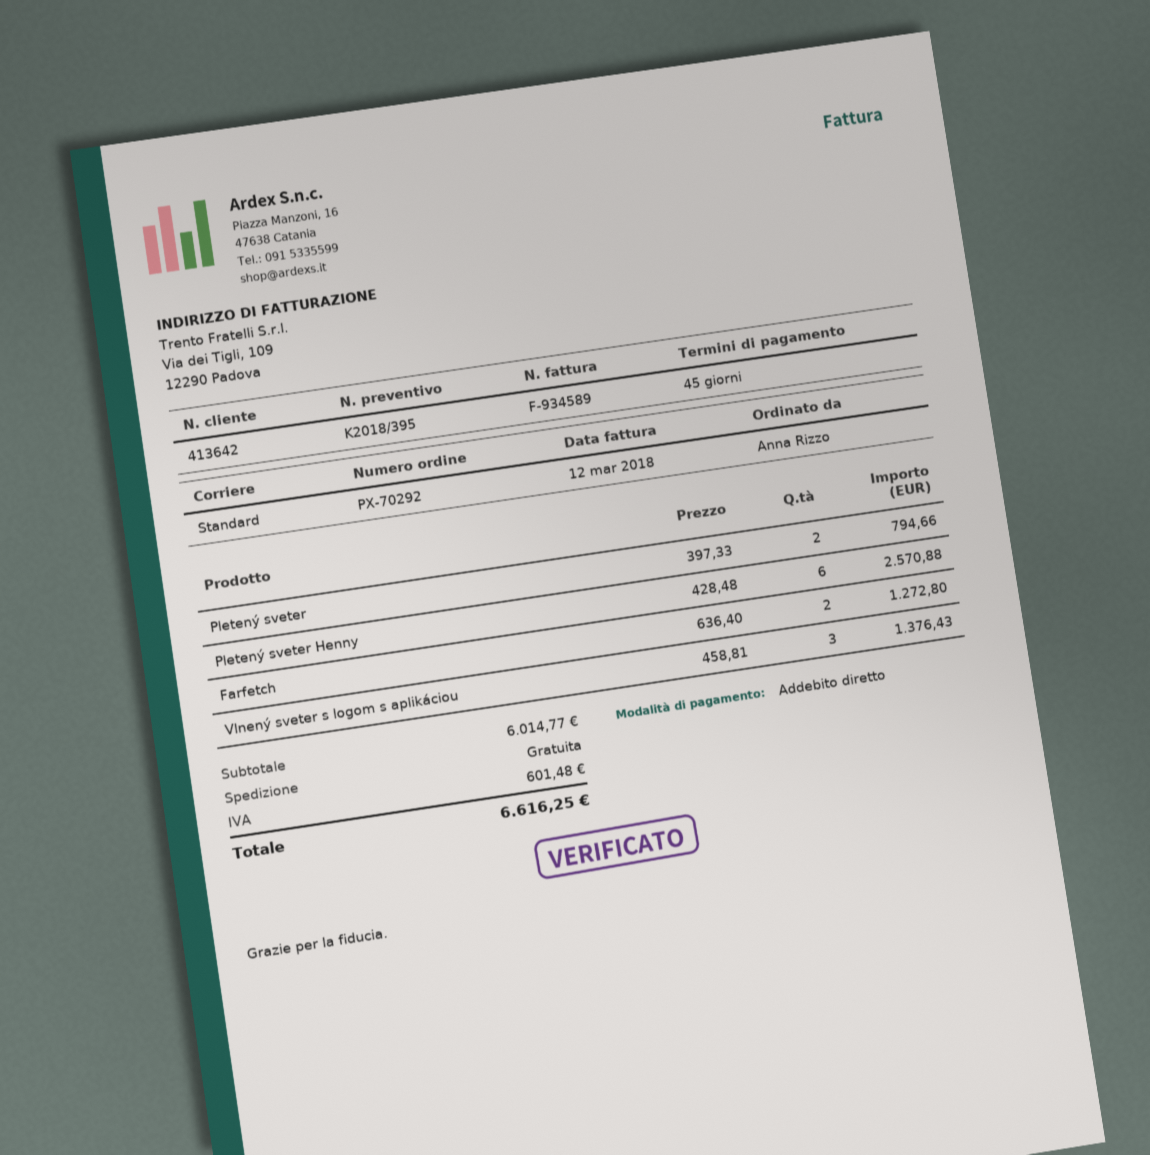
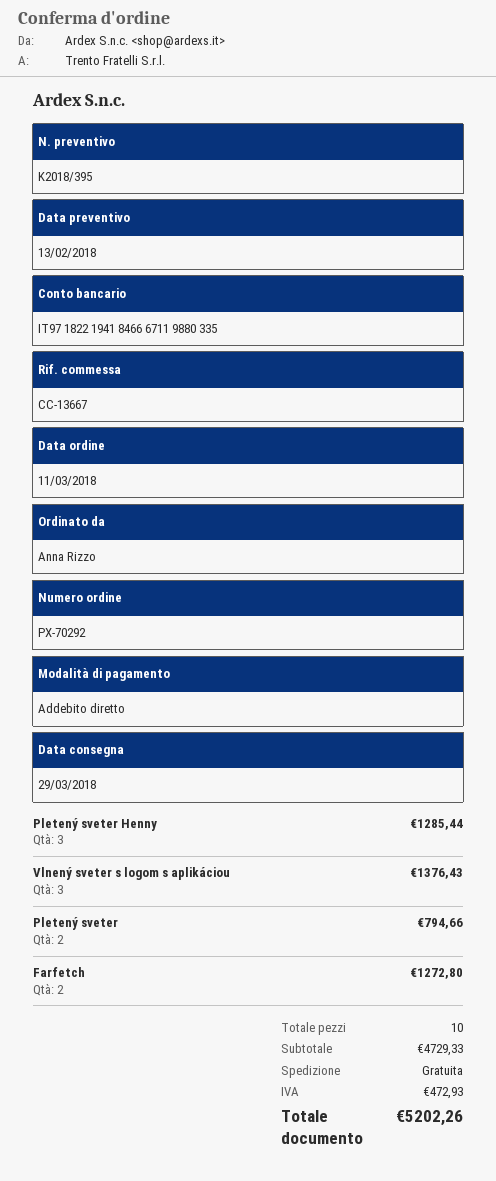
Pletený sveter Henny: 6 for 2570.88 -> 3 for 1285.44
subtotal: 6014.77 -> 4729.33
tax: 601.48 -> 472.93
total: 6616.25 -> 5202.26

